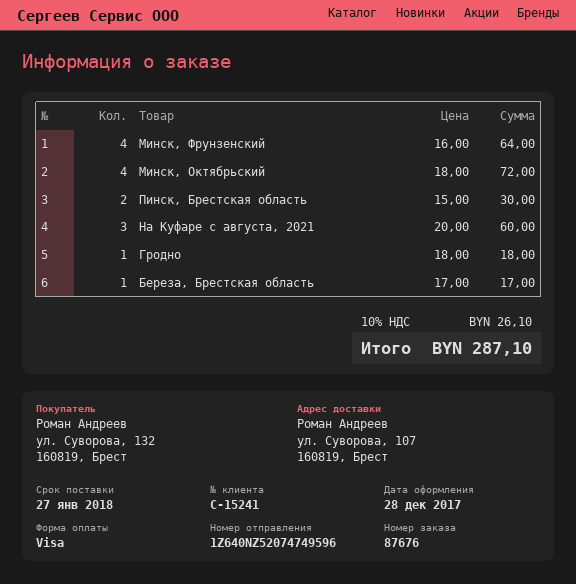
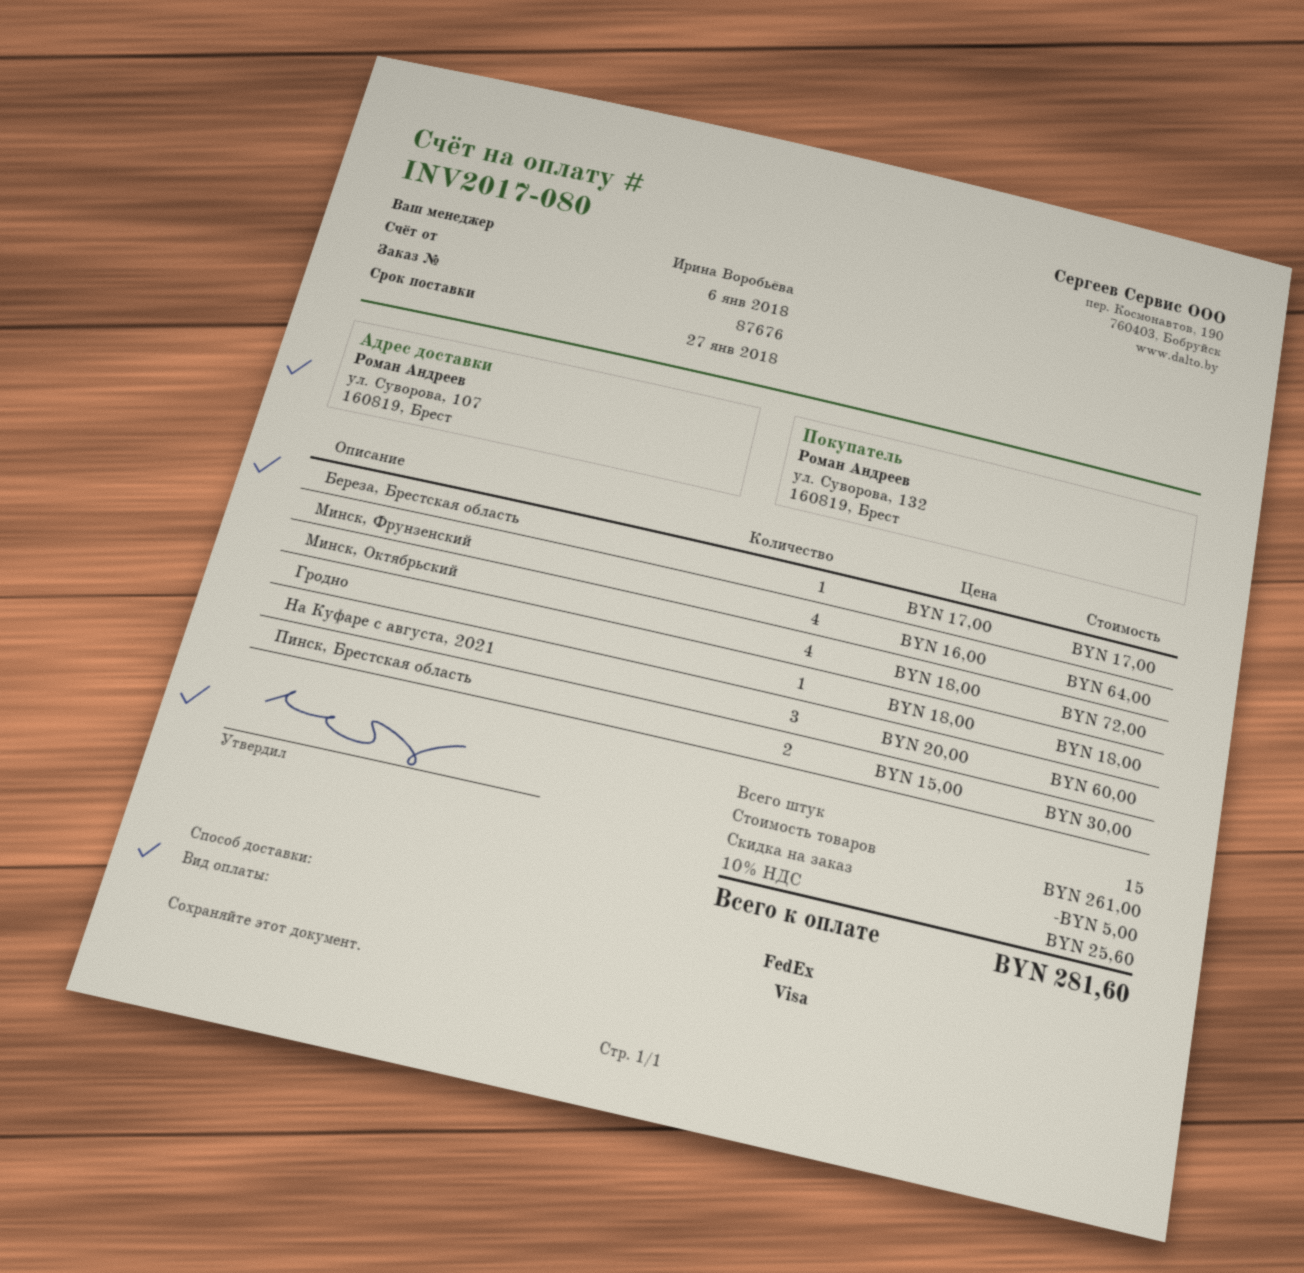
discount: none -> 5.00
tax: 10% = 26.10 -> 10% = 25.60
total: 287.10 -> 281.60

